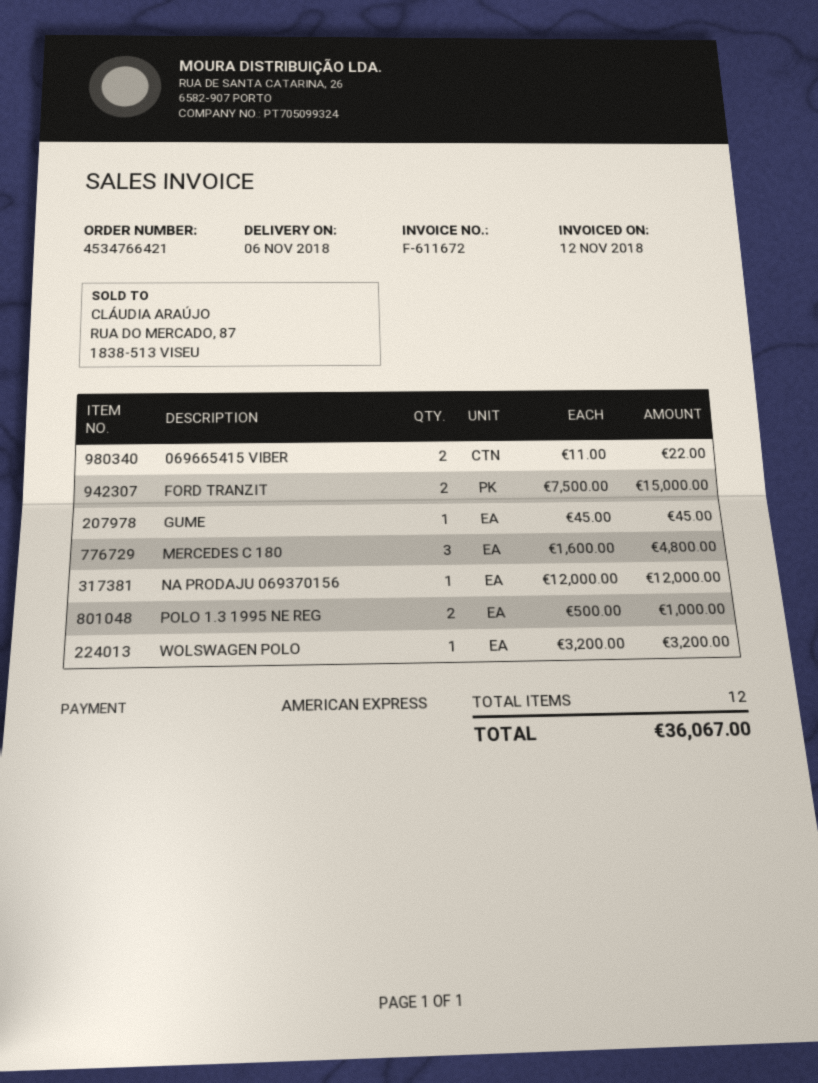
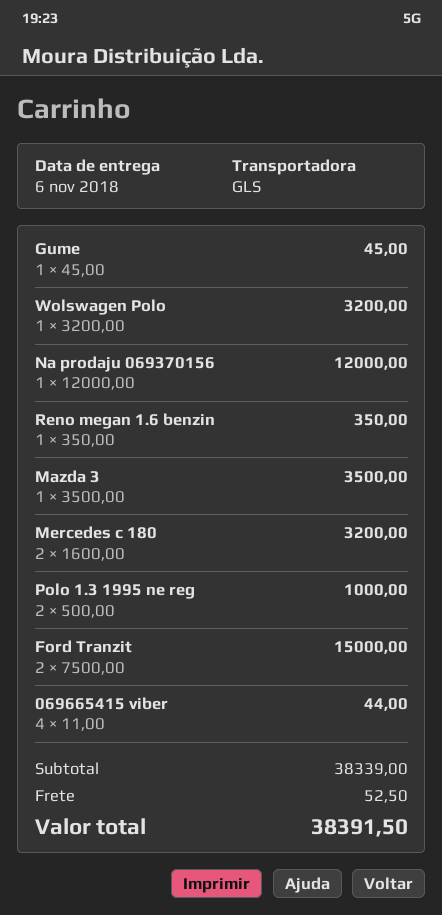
069665415 VIBER: 2 x 11.00 = 22.00 -> 4 x 11.00 = 44.00
MERCEDES C 180: 3 x 1600.00 = 4800.00 -> 2 x 1600.00 = 3200.00
Reno megan 1.6 benzin: none -> 1 x 350.00 = 350.00
Mazda 3: none -> 1 x 3500.00 = 3500.00
shipping: none -> 52.50
total: 36067.00 -> 38391.50

